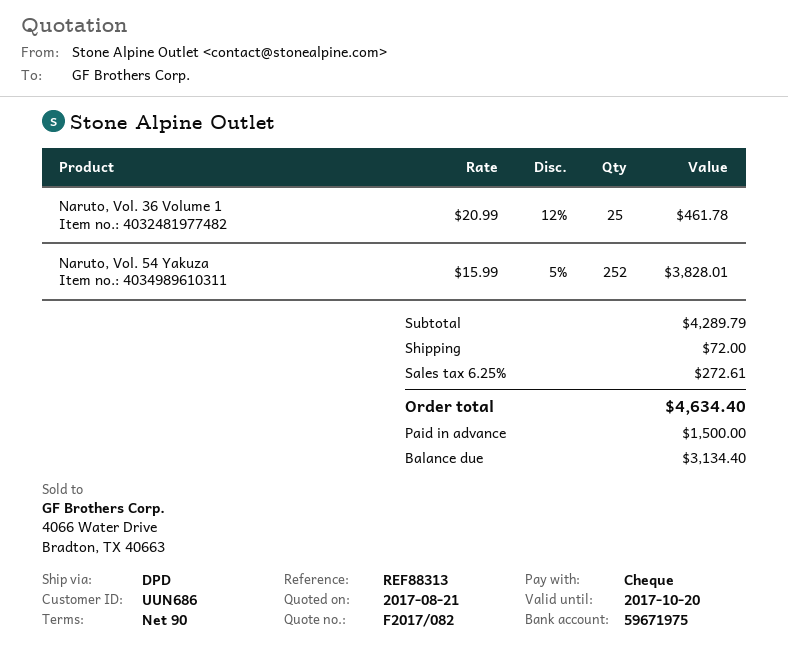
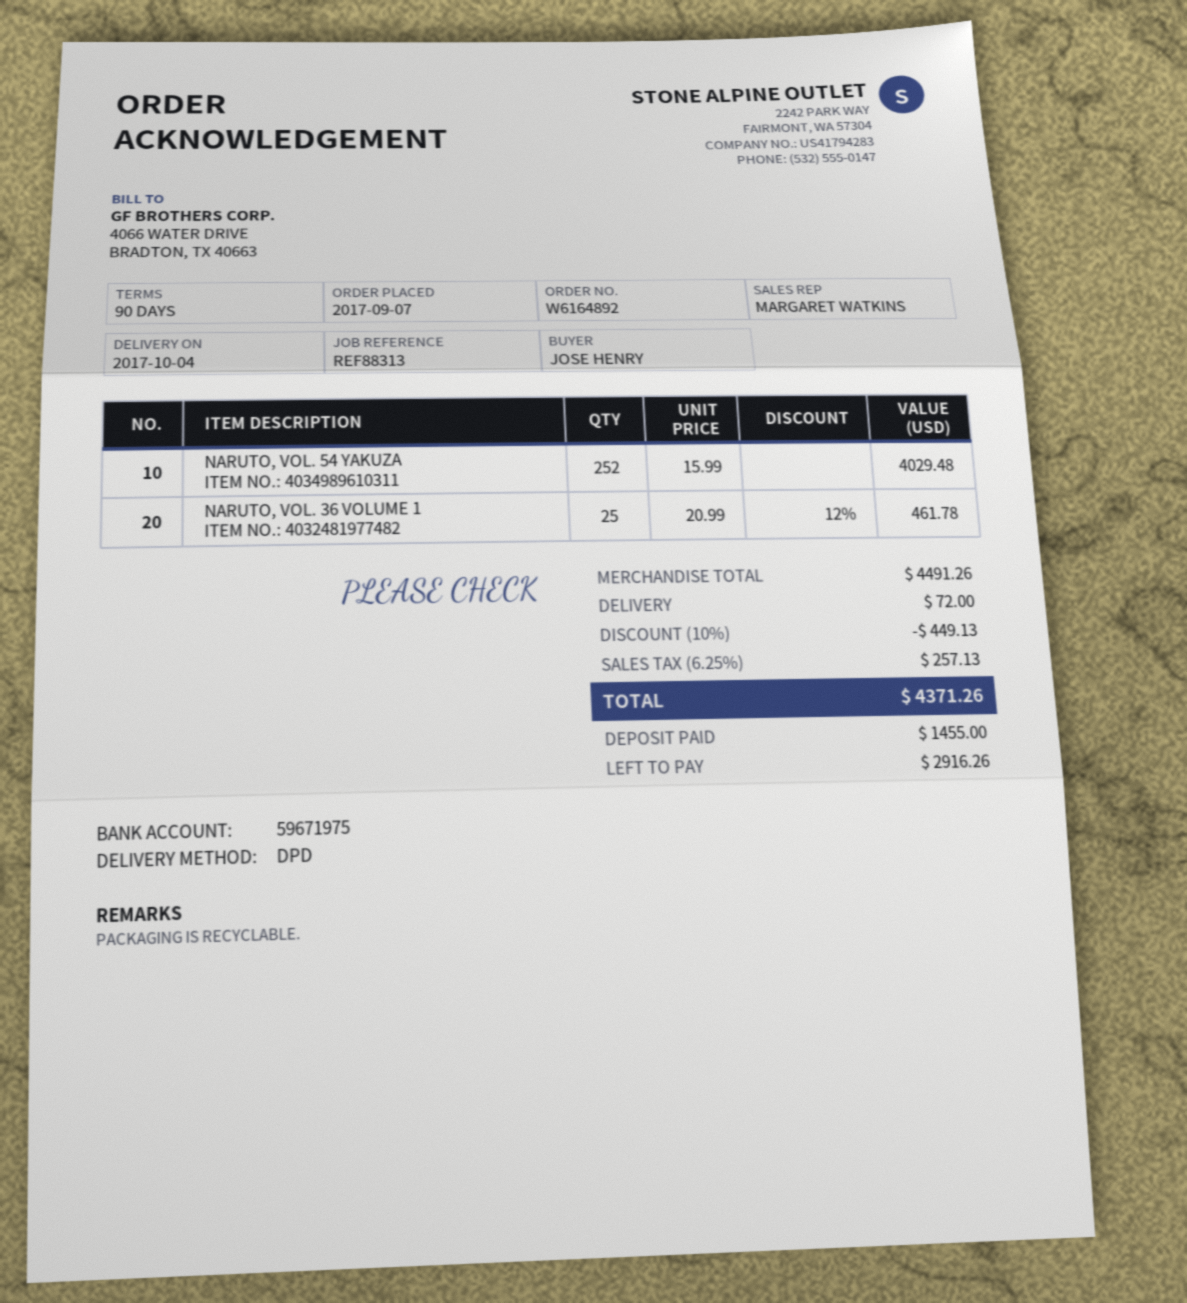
Naruto, Vol. 54 Yakuza: 252 x 15.99 - 5% = 3828.01 -> 252 x 15.99 = 4029.48
subtotal: 4289.79 -> 4491.26
discount: none -> 10% = 449.13
tax: 6.25% = 272.61 -> 6.25% = 257.13
total: 4634.40 -> 4371.26
deposit: 1500.00 -> 1455.00
balance: 3134.40 -> 2916.26

